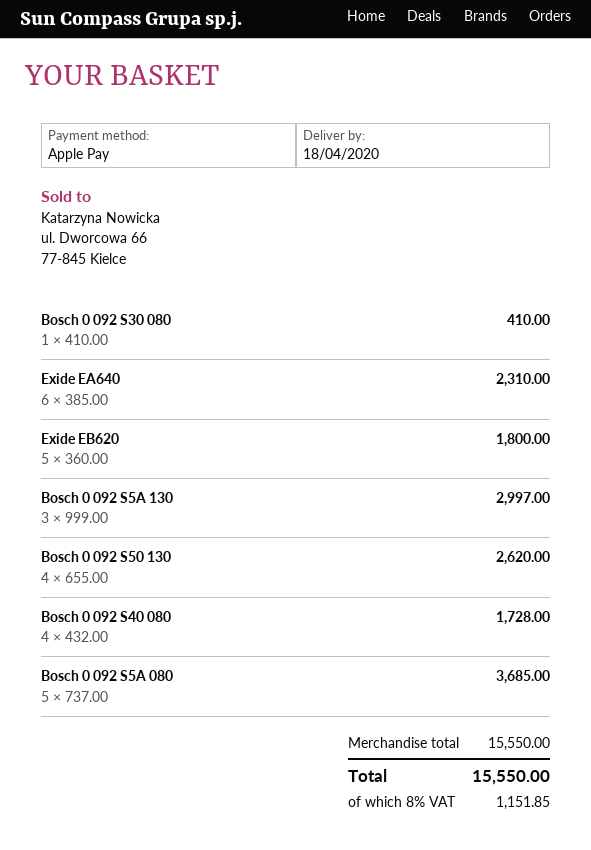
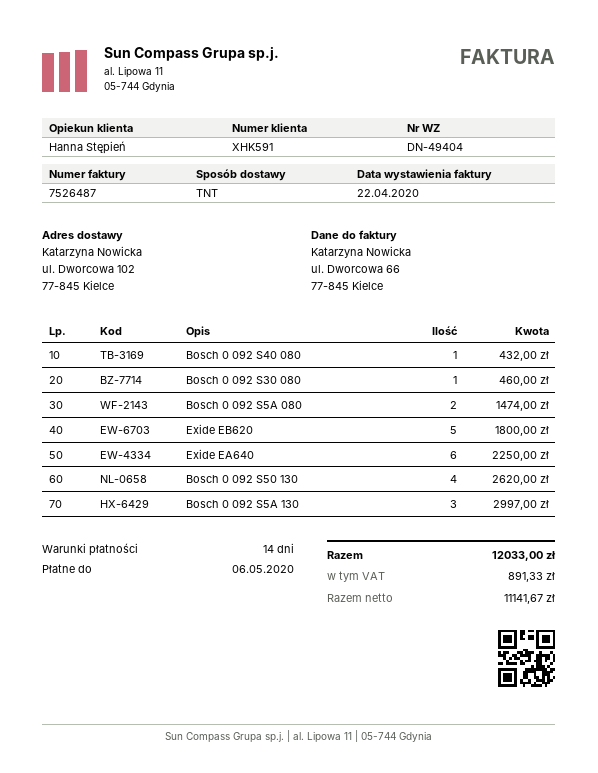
Bosch 0 092 S30 080: 1 for 410.00 -> 1 for 460.00
Exide EA640: 6 for 2310.00 -> 6 for 2250.00
Bosch 0 092 S40 080: 4 for 1728.00 -> 1 for 432.00
Bosch 0 092 S5A 080: 5 for 3685.00 -> 2 for 1474.00
tax: 1151.85 -> 891.33
total: 15550.00 -> 12033.00

